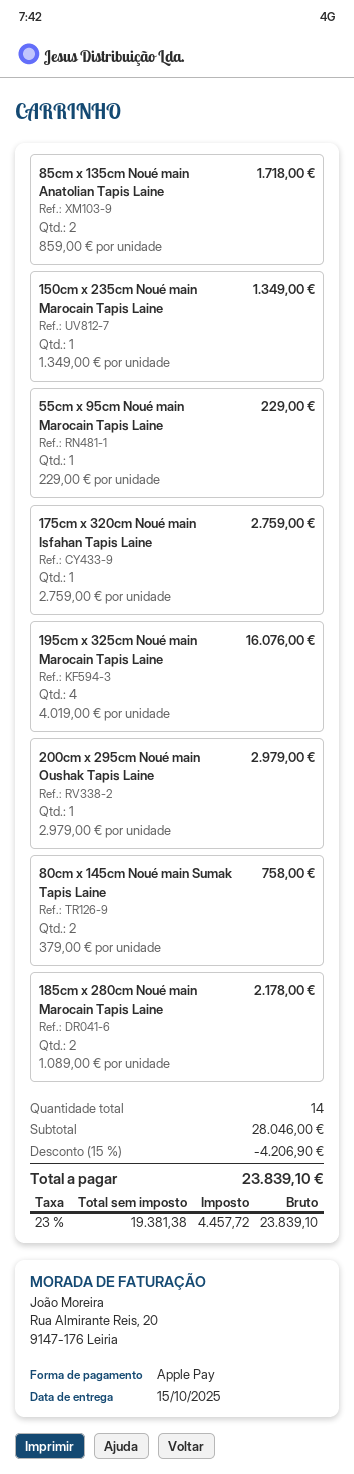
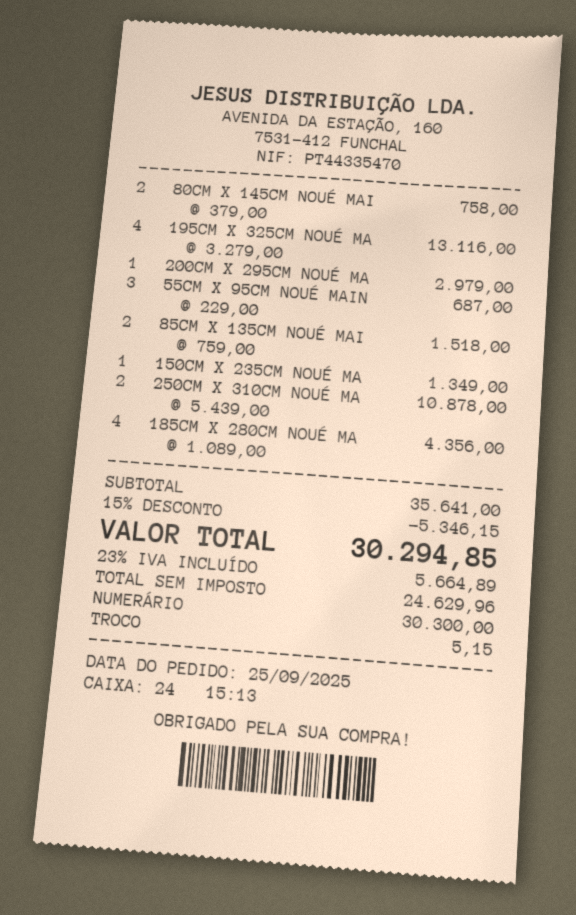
payment method: Apple Pay -> cash
85cm x 135cm Noué main Anatolian Tapis Laine: 2 x 859.00 = 1718.00 -> 2 x 759.00 = 1518.00
55cm x 95cm Noué main Marocain Tapis Laine: 1 x 229.00 = 229.00 -> 3 x 229.00 = 687.00
175cm x 320cm Noué main Isfahan Tapis Laine: 1 x 2759.00 = 2759.00 -> none
195cm x 325cm Noué main Marocain Tapis Laine: 4 x 4019.00 = 16076.00 -> 4 x 3279.00 = 13116.00
185cm x 280cm Noué main Marocain Tapis Laine: 2 x 1089.00 = 2178.00 -> 4 x 1089.00 = 4356.00
250CM X 310CM NOUÉ MA: none -> 2 x 5439.00 = 10878.00
subtotal: 28046.00 -> 35641.00
discount: 15% = 4206.90 -> 15% = 5346.15
net: 19381.38 -> 24629.96
tax: 23% = 4457.72 -> 23% = 5664.89
total: 23839.10 -> 30294.85

